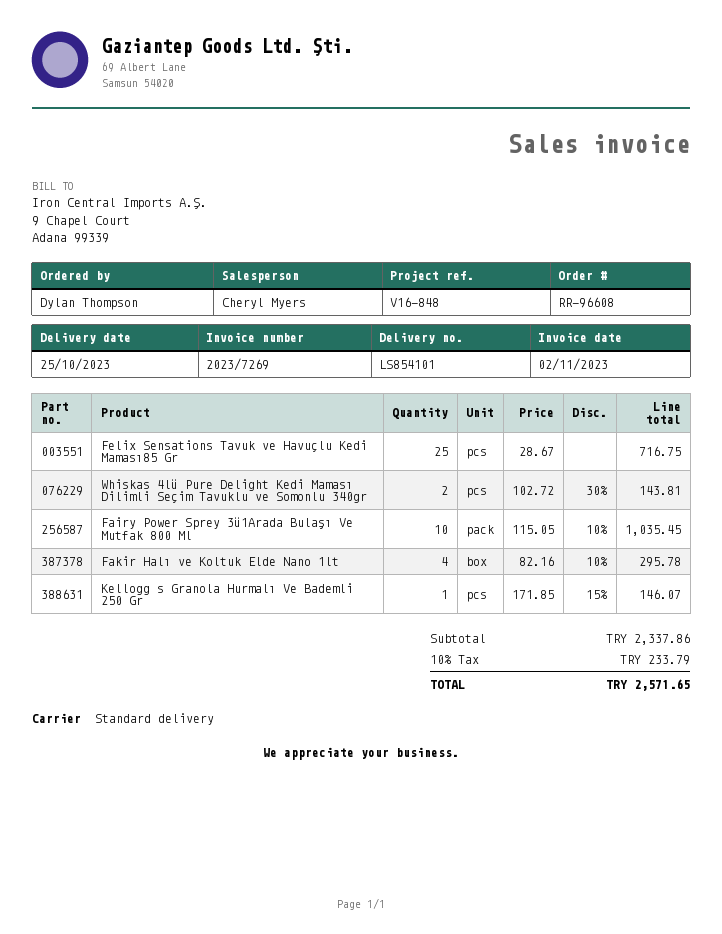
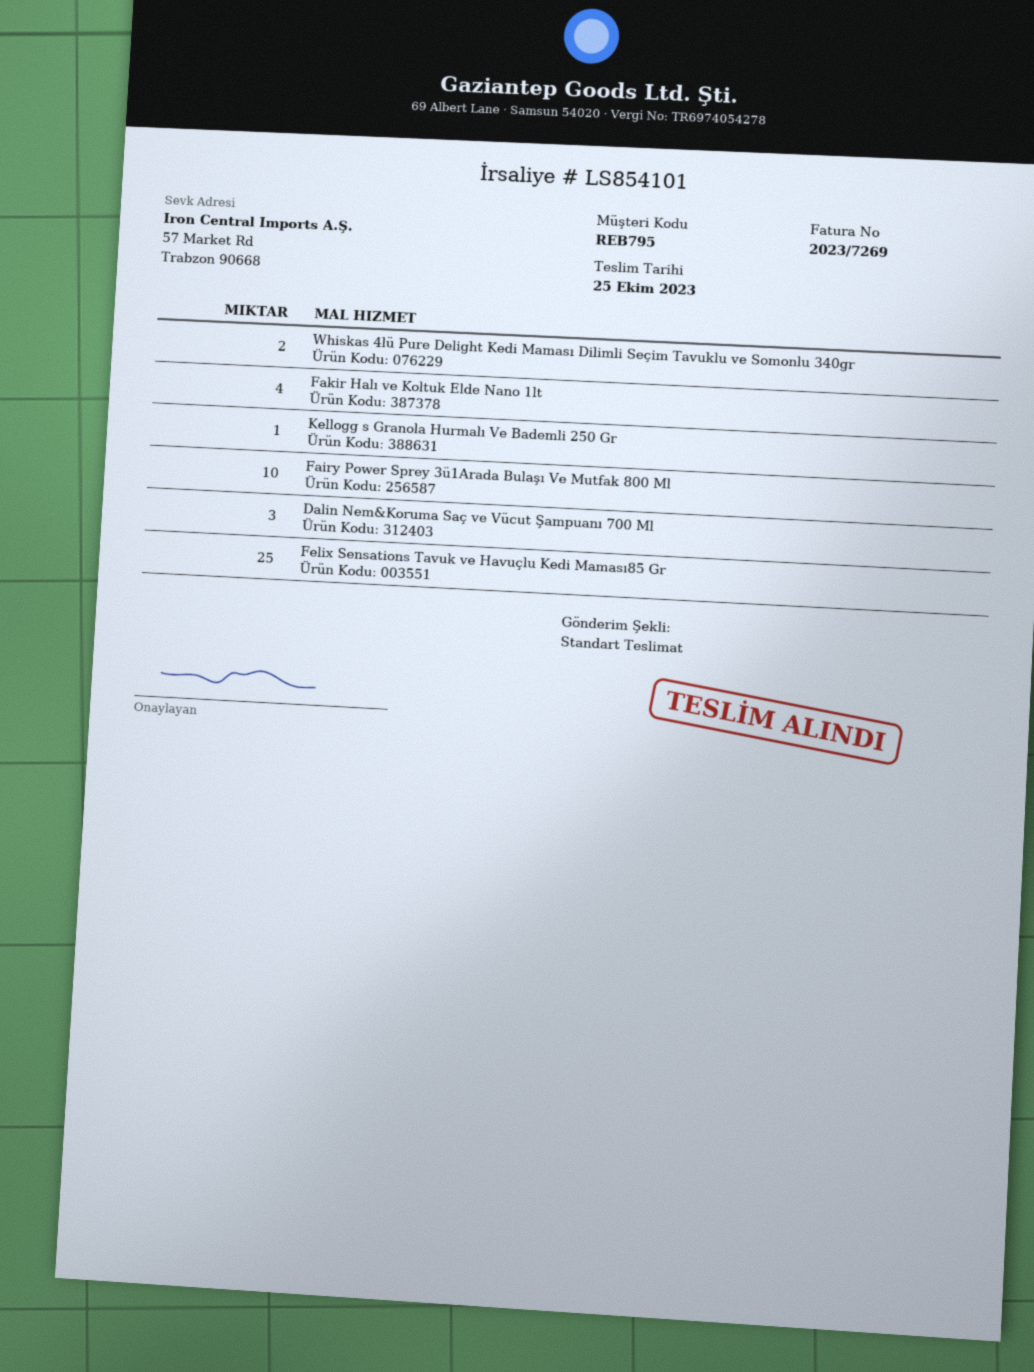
Dalin Nem&Koruma Saç ve Vücut Şampuanı 700 Ml: none -> 3

